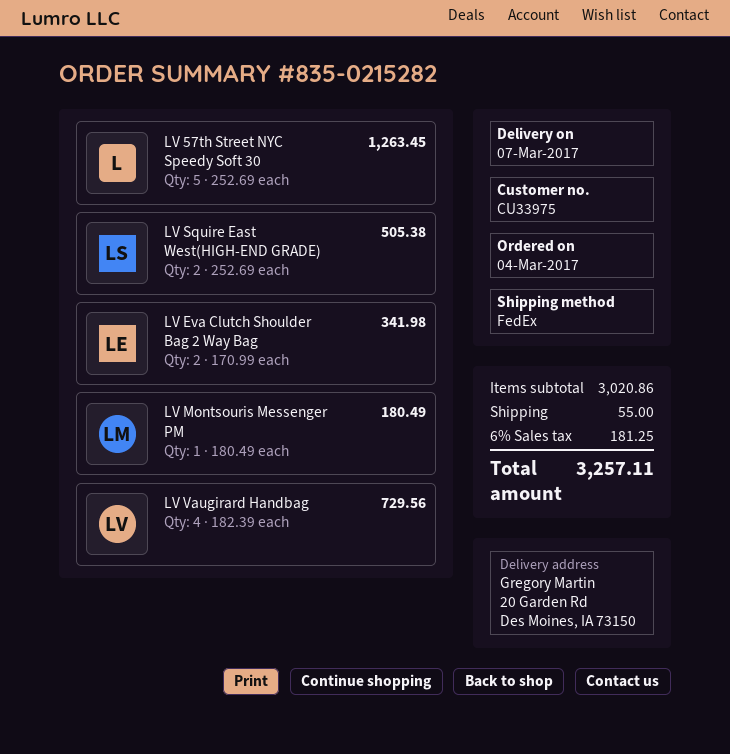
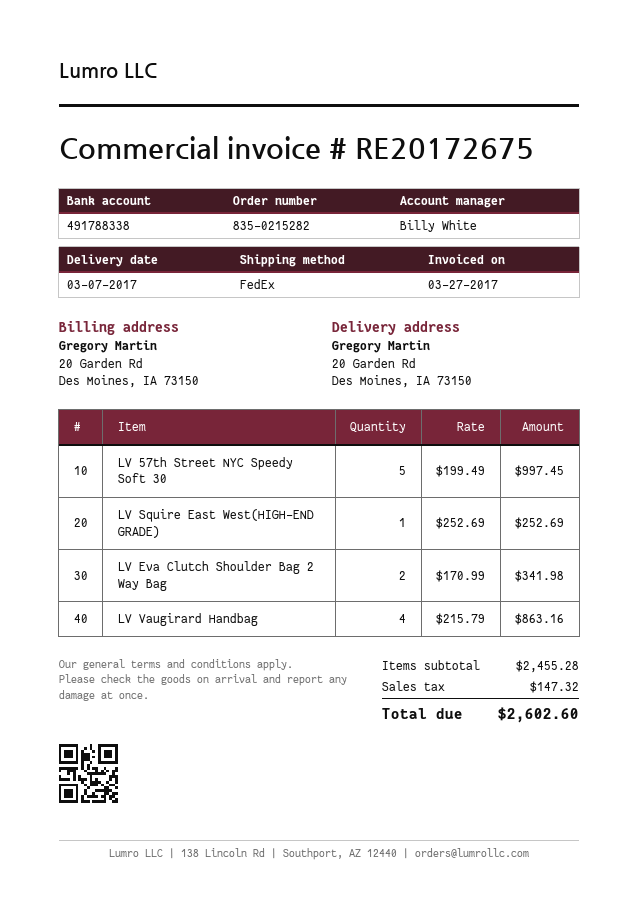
LV 57th Street NYC Speedy Soft 30: 5 x 252.69 = 1263.45 -> 5 x 199.49 = 997.45
LV Squire East West(HIGH-END GRADE): 2 x 252.69 = 505.38 -> 1 x 252.69 = 252.69
LV Montsouris Messenger PM: 1 x 180.49 = 180.49 -> none
LV Vaugirard Handbag: 4 x 182.39 = 729.56 -> 4 x 215.79 = 863.16
subtotal: 3020.86 -> 2455.28
shipping: 55.00 -> none
tax: 181.25 -> 147.32
total: 3257.11 -> 2602.60

